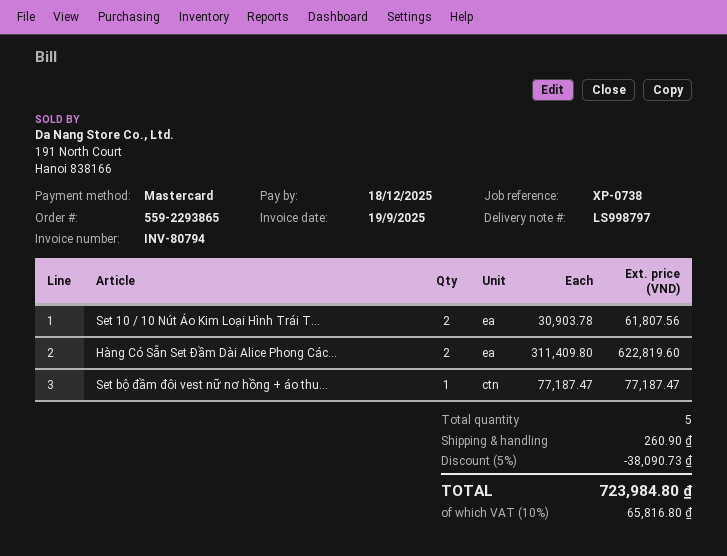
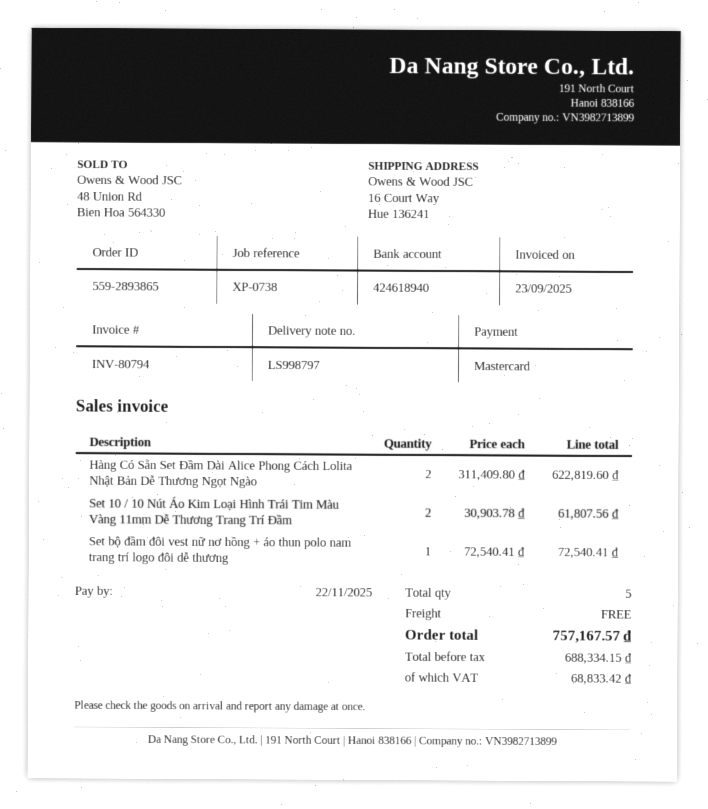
order number: 559-2293865 -> 559-2893865
invoice date: 2025-09-19 -> 2025-09-23
due date: 2025-12-18 -> 2025-11-22
Set bộ đầm đôi vest nữ nơ hồng + áo thu...: 1 x 77187.47 = 77187.47 -> 1 x 72540.41 = 72540.41
discount: 5% = 38090.73 -> none
shipping: 260.90 -> 0.00
tax: 65816.80 -> 68833.42
total: 723984.80 -> 757167.57

